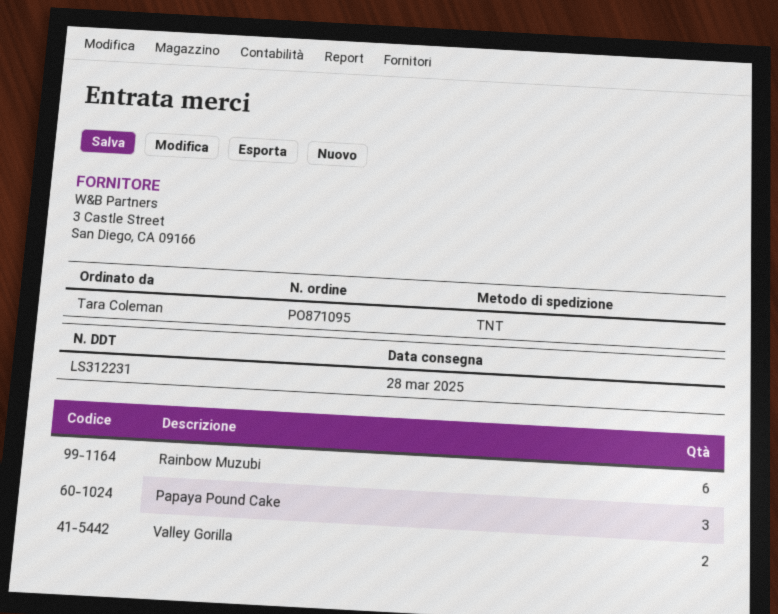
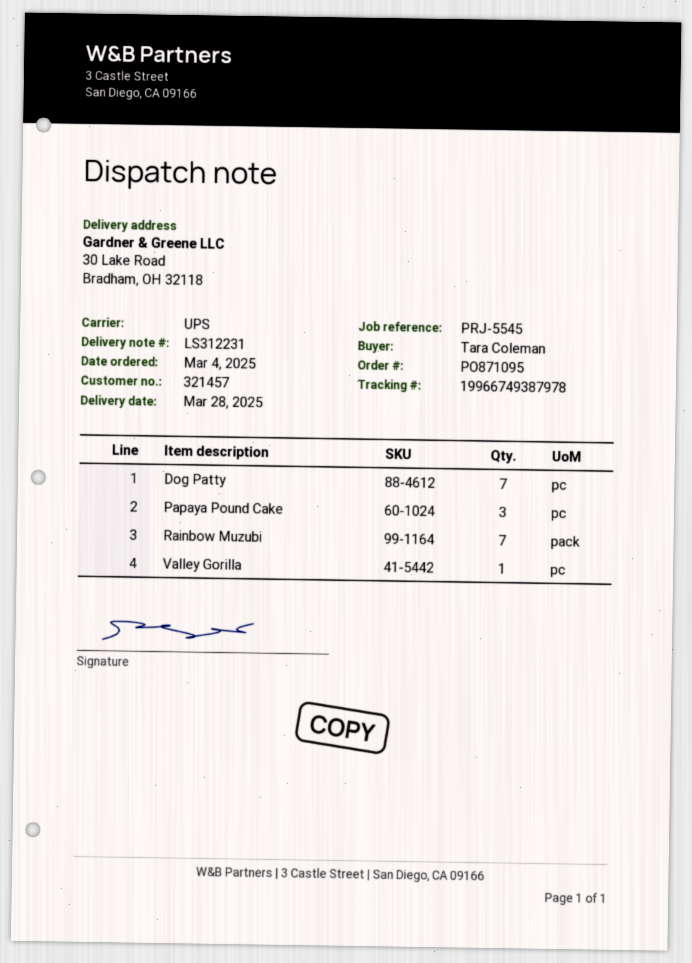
shipping method: TNT -> UPS
Rainbow Muzubi: 6 -> 7
Valley Gorilla: 2 -> 1
Dog Patty: none -> 7

